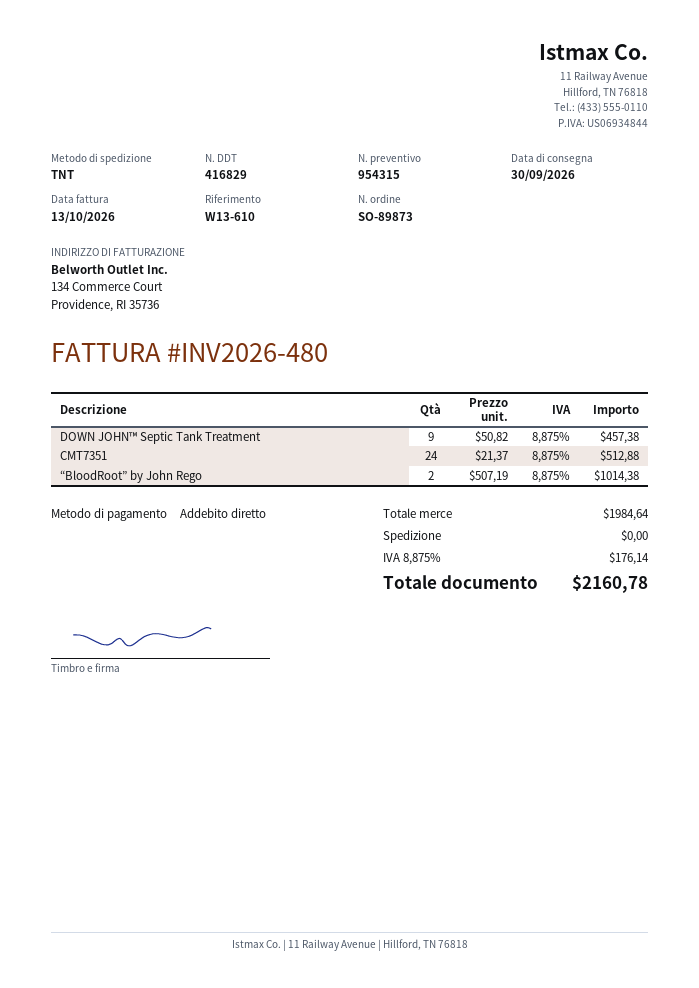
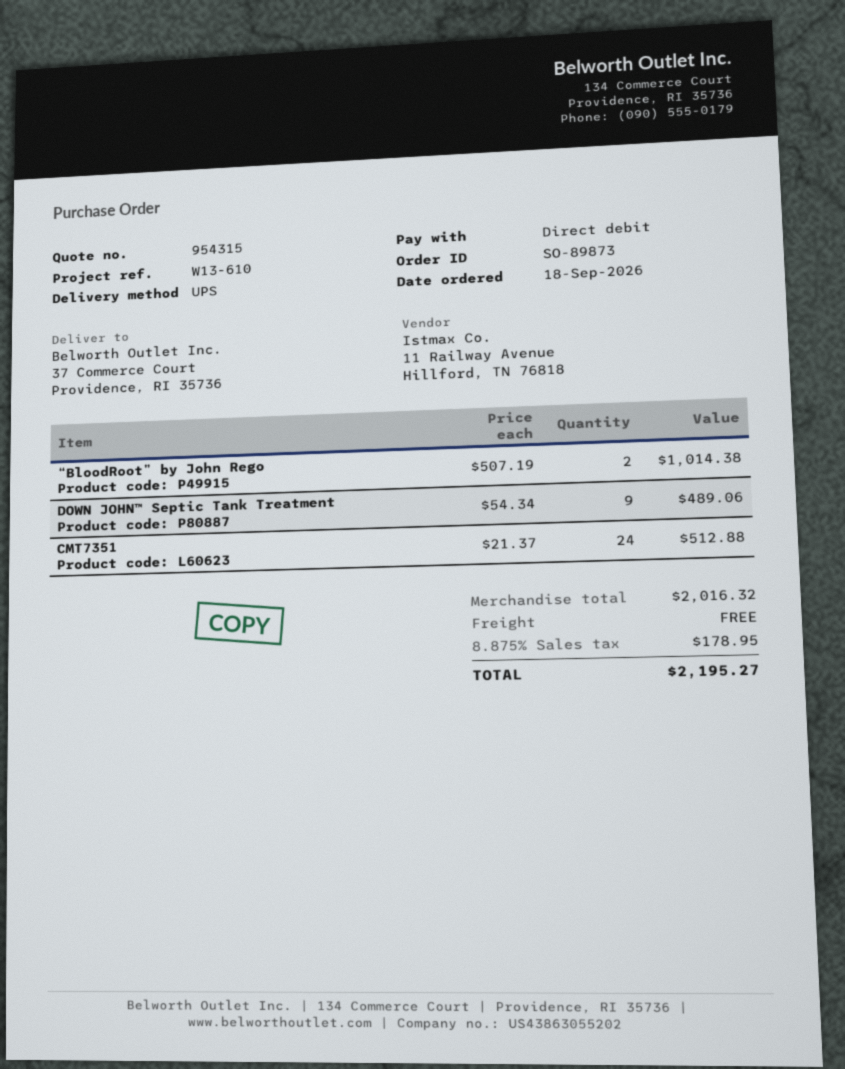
shipping method: TNT -> UPS
DOWN JOHN™ Septic Tank Treatment: 9 x 50.82 = 457.38 -> 9 x 54.34 = 489.06
subtotal: 1984.64 -> 2016.32
tax: 8.875% = 176.14 -> 8.875% = 178.95
total: 2160.78 -> 2195.27

